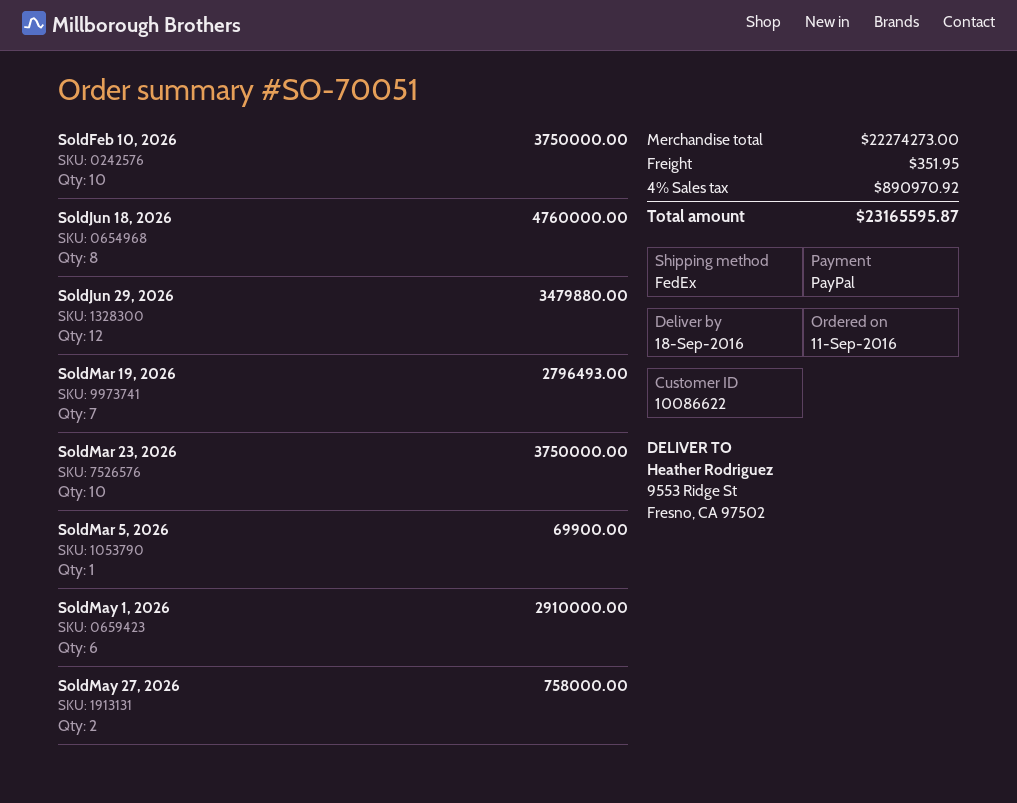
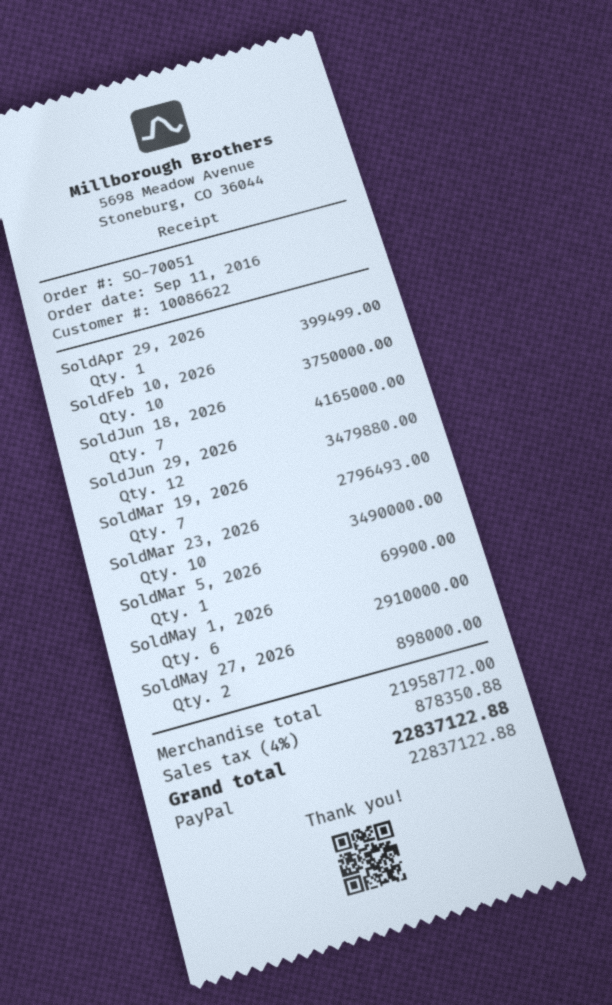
SoldJun 18, 2026: 8 for 4760000.00 -> 7 for 4165000.00
SoldMar 23, 2026: 10 for 3750000.00 -> 10 for 3490000.00
SoldMay 27, 2026: 2 for 758000.00 -> 2 for 898000.00
SoldApr 29, 2026: none -> 1 for 399499.00
subtotal: 22274273.00 -> 21958772.00
shipping: 351.95 -> none
tax: 4% = 890970.92 -> 4% = 878350.88
total: 23165595.87 -> 22837122.88

